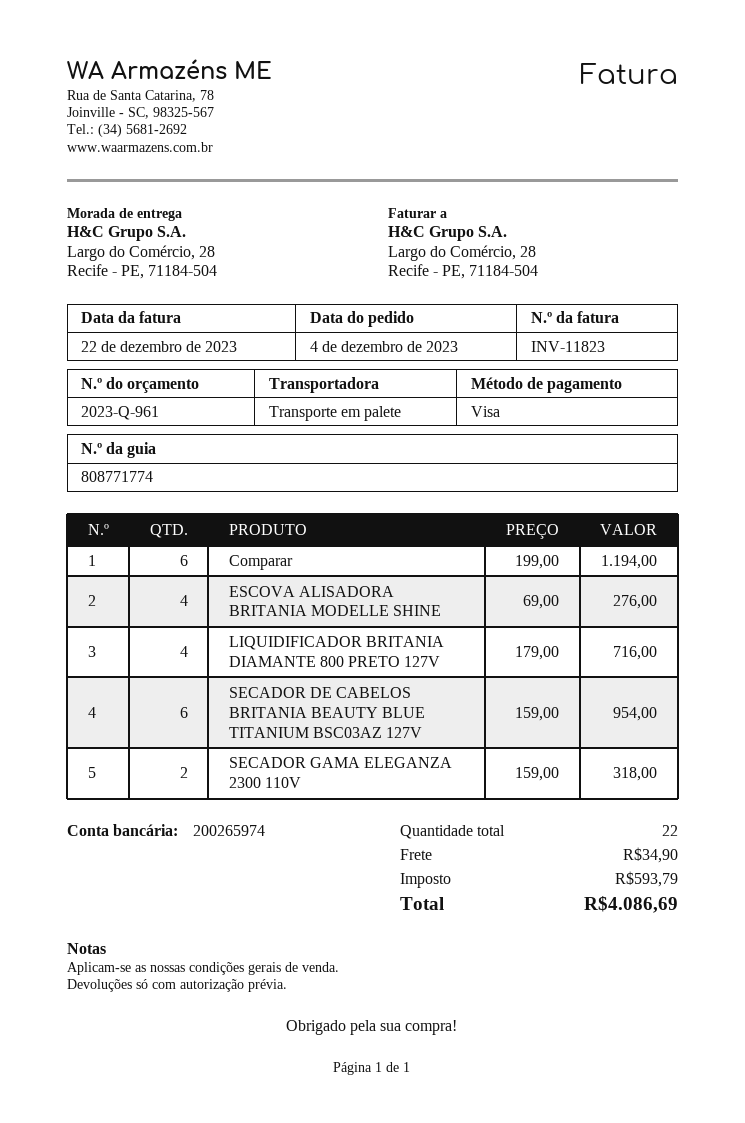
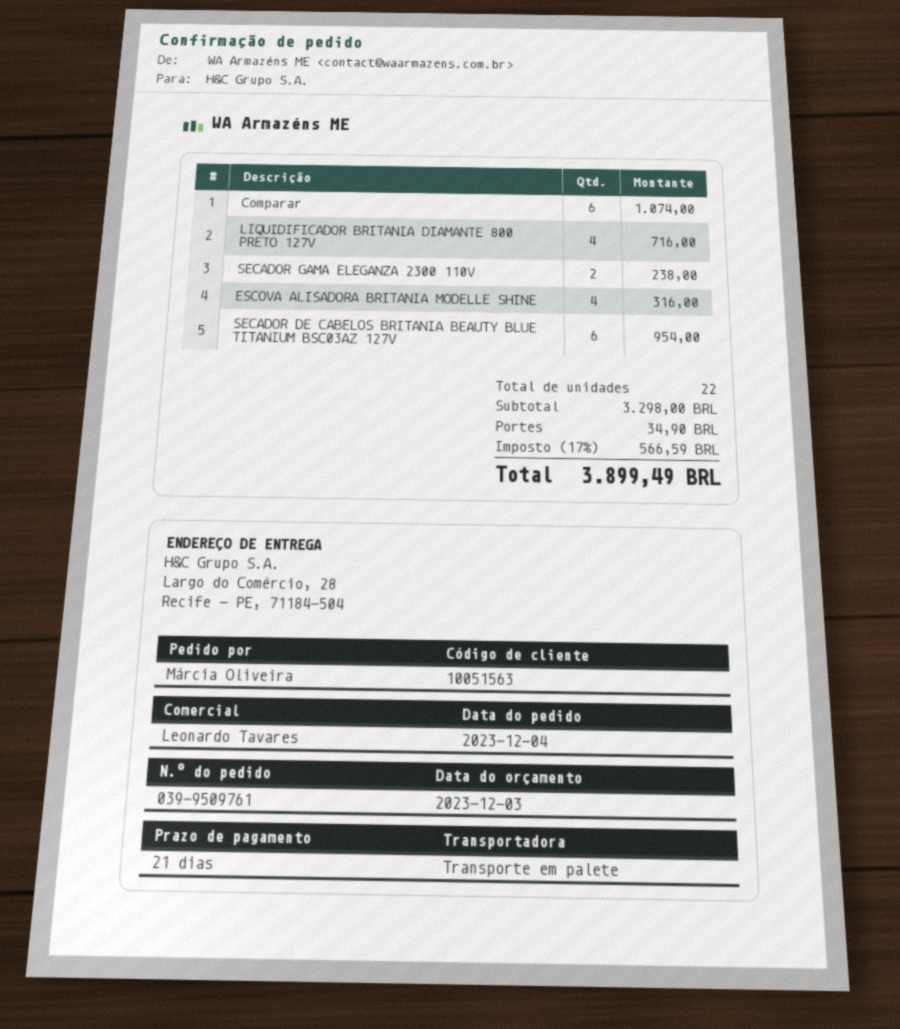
Comparar: 6 for 1194.00 -> 6 for 1074.00
ESCOVA ALISADORA BRITANIA MODELLE SHINE: 4 for 276.00 -> 4 for 316.00
SECADOR GAMA ELEGANZA 2300 110V: 2 for 318.00 -> 2 for 238.00
tax: 593.79 -> 566.59
total: 4086.69 -> 3899.49

